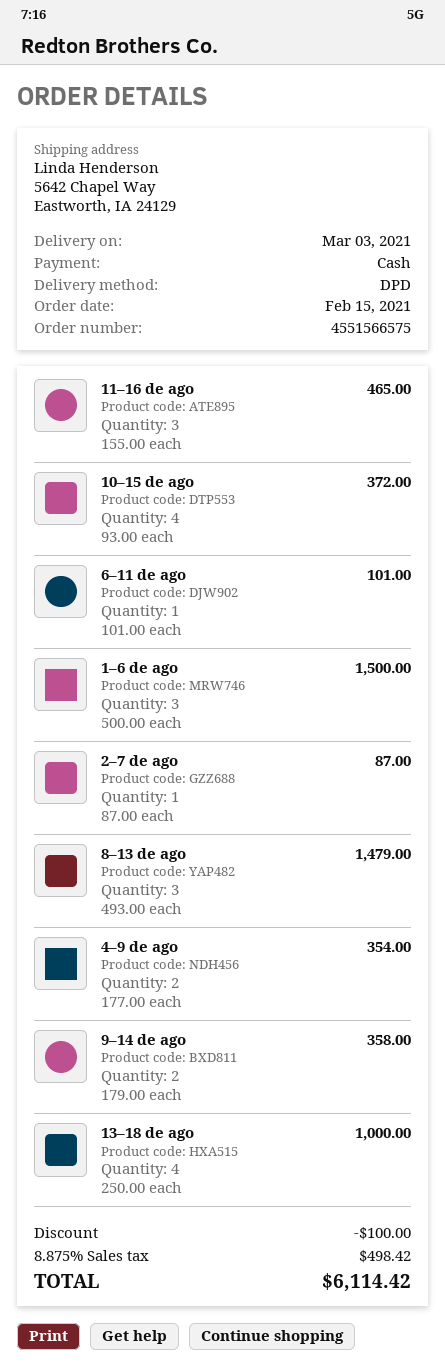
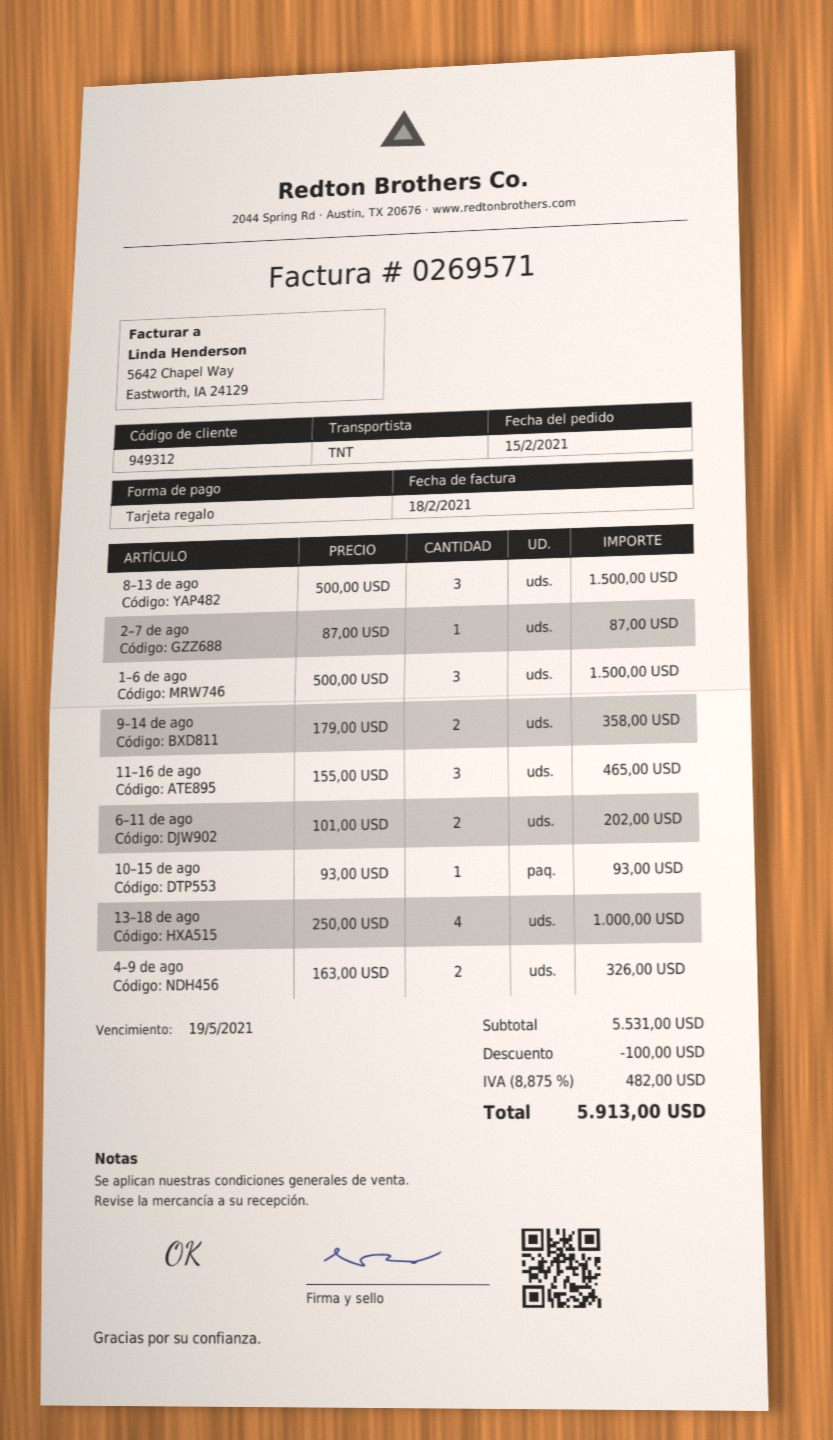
payment method: cash -> gift card
shipping method: DPD -> TNT
10–15 de ago: 4 x 93.00 = 372.00 -> 1 x 93.00 = 93.00
6–11 de ago: 1 x 101.00 = 101.00 -> 2 x 101.00 = 202.00
8–13 de ago: 3 x 493.00 = 1479.00 -> 3 x 500.00 = 1500.00
4–9 de ago: 2 x 177.00 = 354.00 -> 2 x 163.00 = 326.00
tax: 8.875% = 498.42 -> 8.875% = 482.00
total: 6114.42 -> 5913.00

